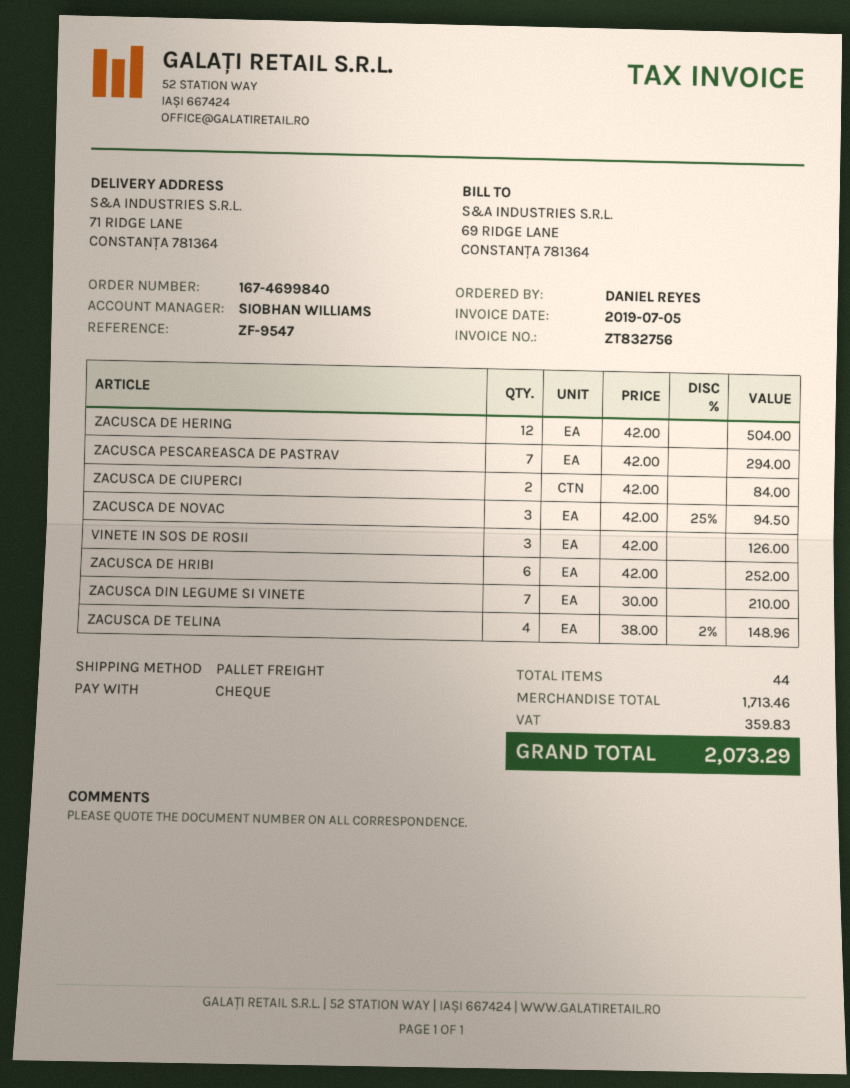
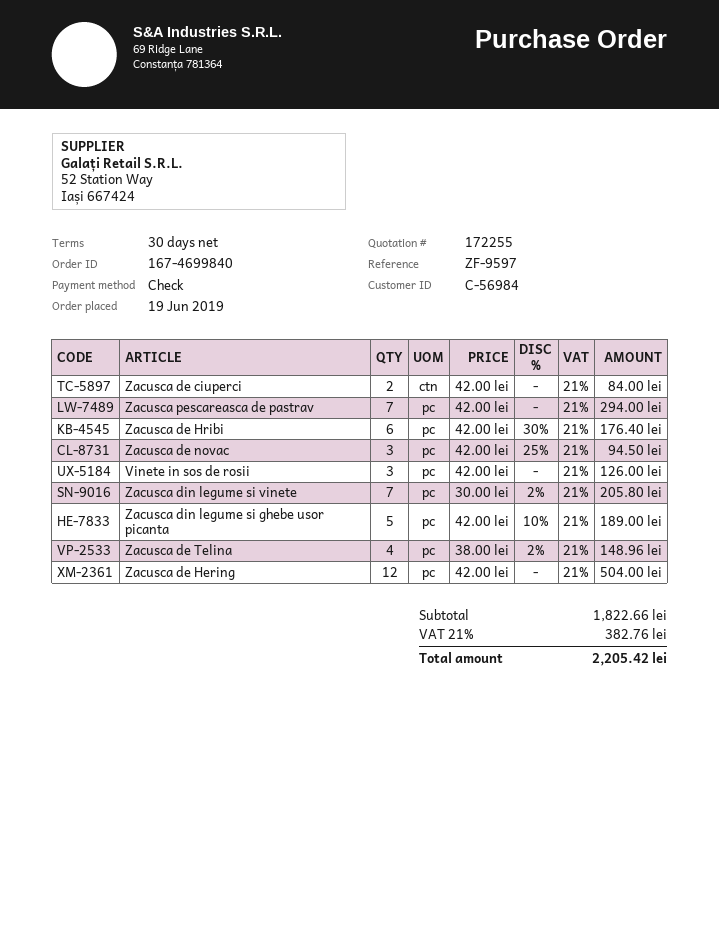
reference: ZF-9547 -> ZF-9597
ZACUSCA DE HRIBI: 6 x 42.00 = 252.00 -> 6 x 42.00 - 30% = 176.40
ZACUSCA DIN LEGUME SI VINETE: 7 x 30.00 = 210.00 -> 7 x 30.00 - 2% = 205.80
Zacusca din legume si ghebe usor picanta: none -> 5 x 42.00 - 10% = 189.00
subtotal: 1713.46 -> 1822.66
tax: 359.83 -> 382.76
total: 2073.29 -> 2205.42

